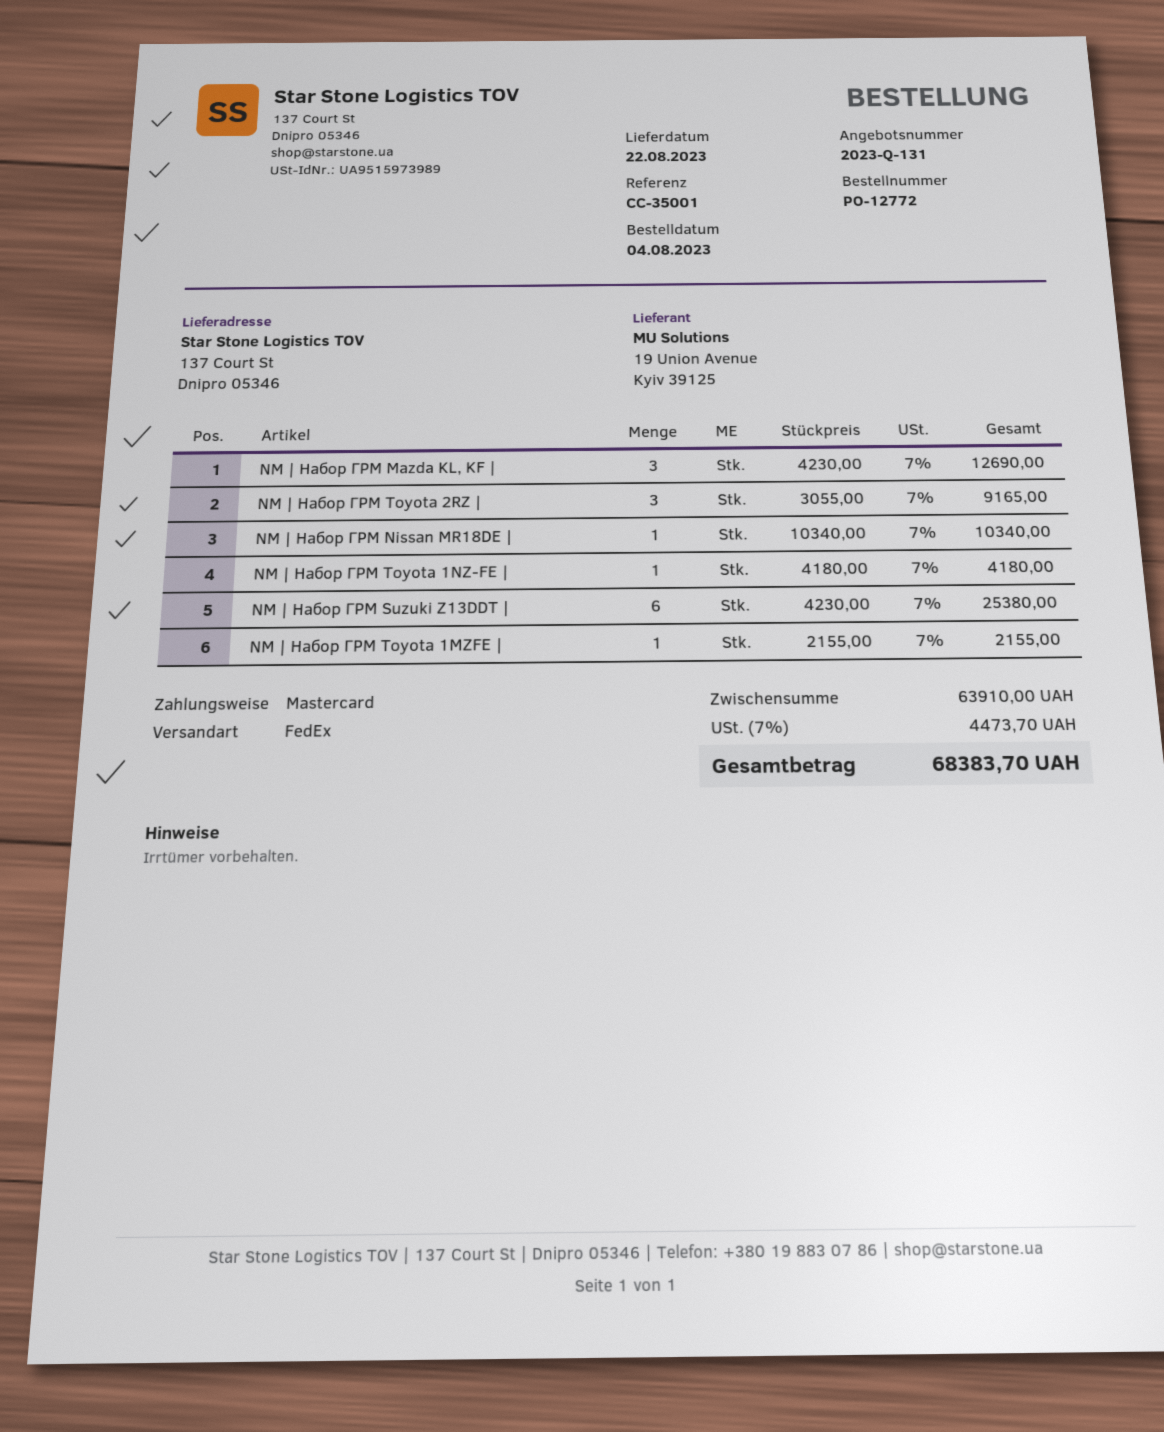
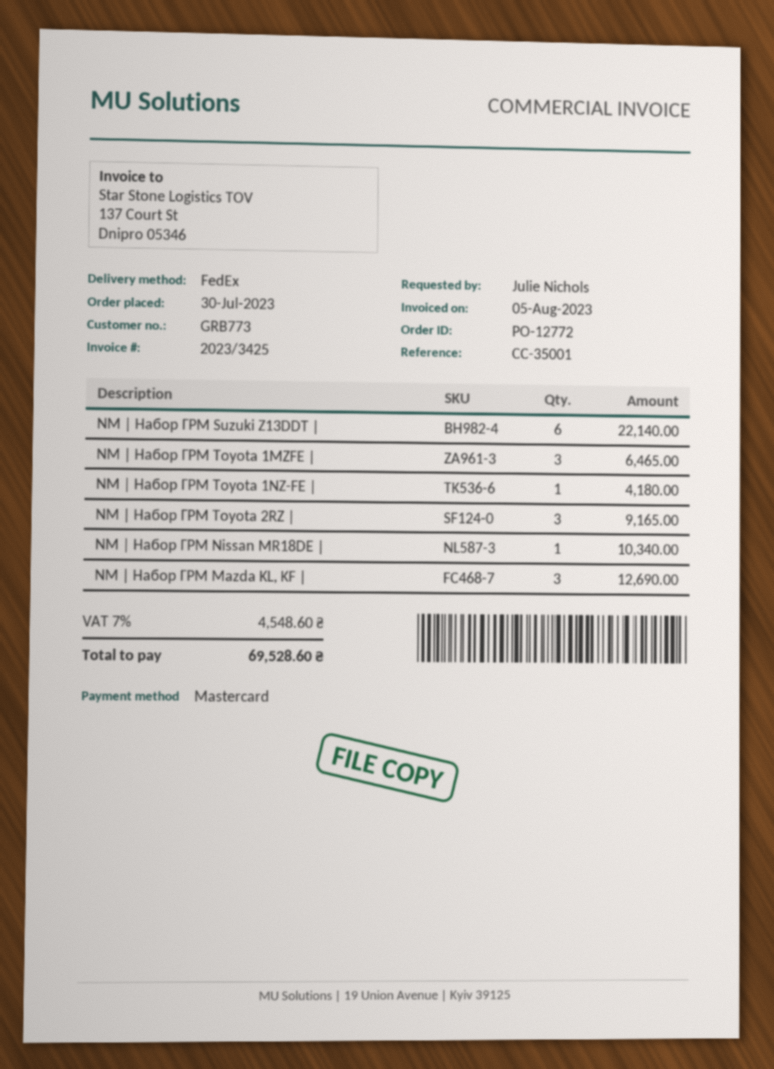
order date: 2023-08-04 -> 2023-07-30
NM | Набор ГРМ Suzuki Z13DDT |: 6 for 25380.00 -> 6 for 22140.00
NM | Набор ГРМ Toyota 1MZFE |: 1 for 2155.00 -> 3 for 6465.00
tax: 7% = 4473.70 -> 7% = 4548.60
total: 68383.70 -> 69528.60

